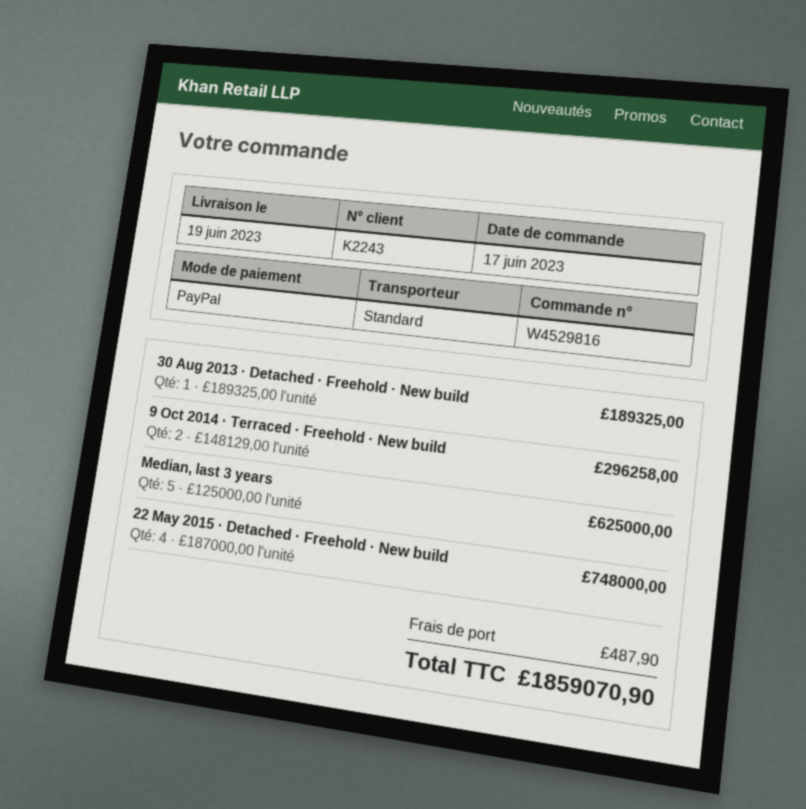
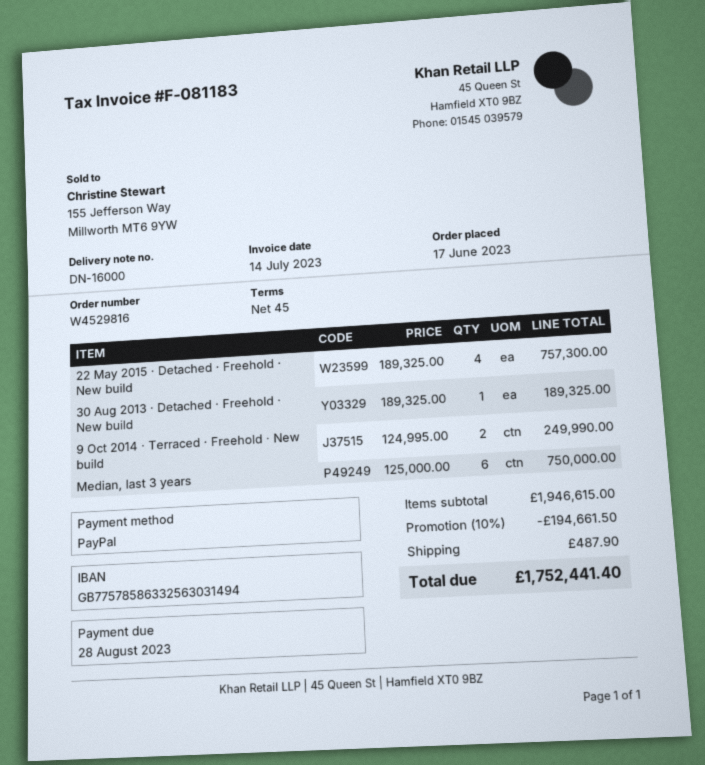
9 Oct 2014 · Terraced · Freehold · New build: 2 x 148129.00 = 296258.00 -> 2 x 124995.00 = 249990.00
Median, last 3 years: 5 x 125000.00 = 625000.00 -> 6 x 125000.00 = 750000.00
22 May 2015 · Detached · Freehold · New build: 4 x 187000.00 = 748000.00 -> 4 x 189325.00 = 757300.00
discount: none -> 10% = 194661.50
total: 1859070.90 -> 1752441.40

